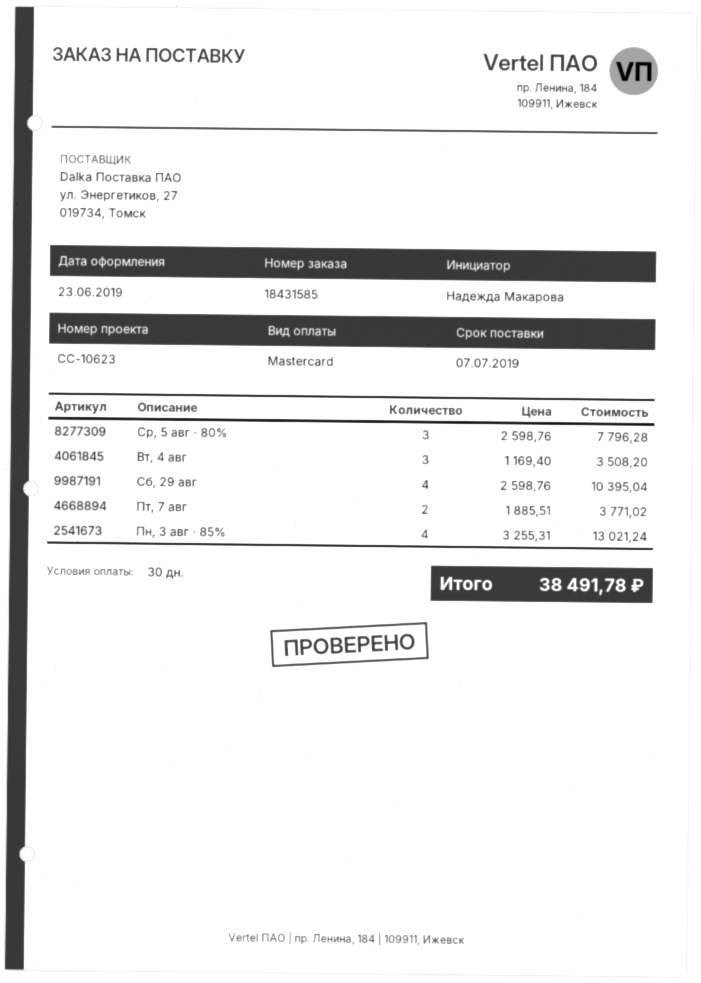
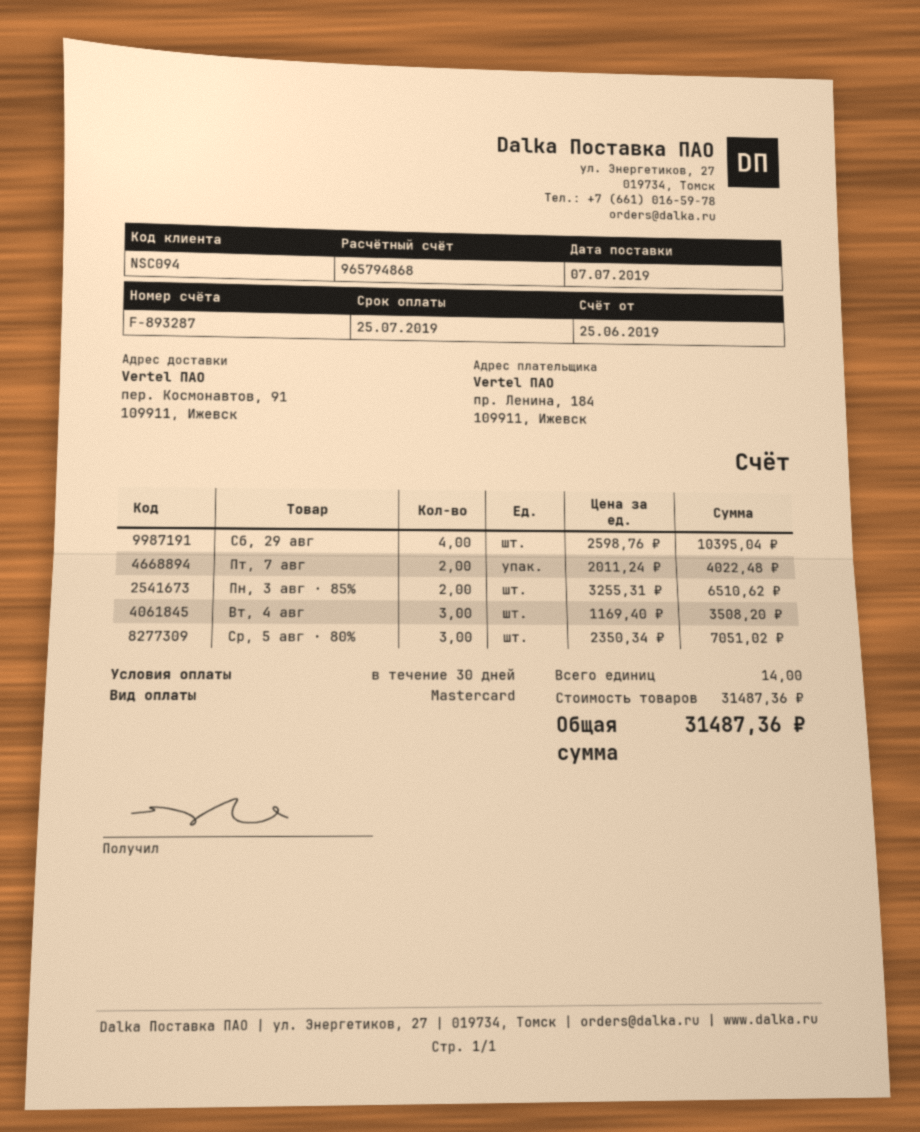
Ср, 5 авг · 80%: 3 x 2598.76 = 7796.28 -> 3 x 2350.34 = 7051.02
Пт, 7 авг: 2 x 1885.51 = 3771.02 -> 2 x 2011.24 = 4022.48
Пн, 3 авг · 85%: 4 x 3255.31 = 13021.24 -> 2 x 3255.31 = 6510.62
total: 38491.78 -> 31487.36

